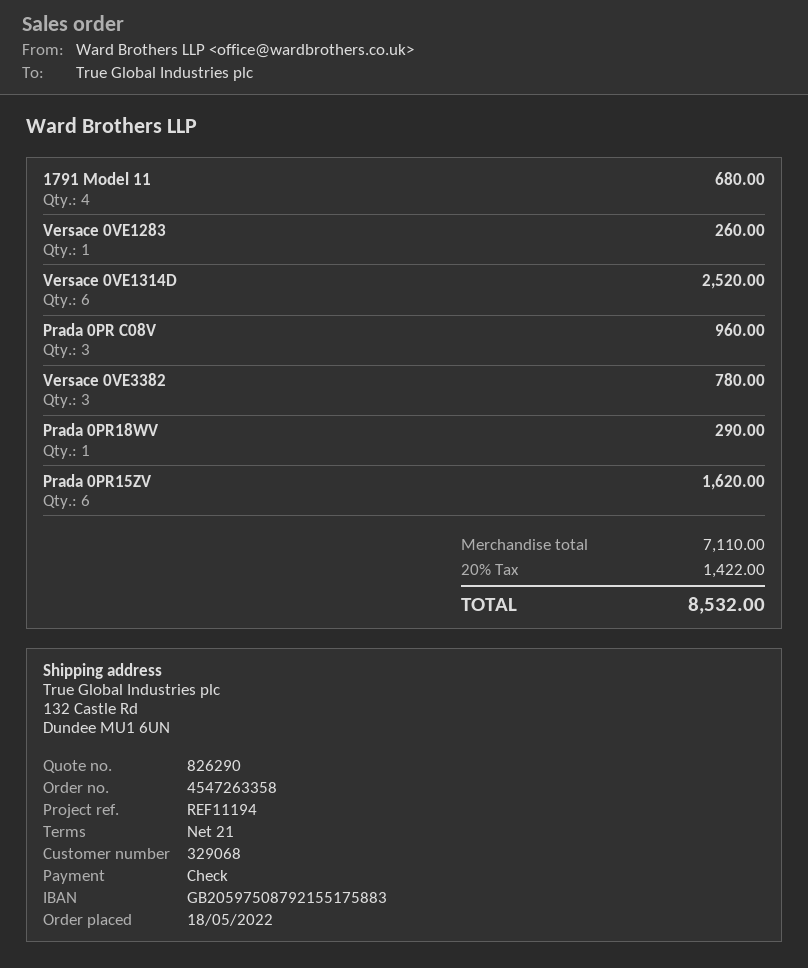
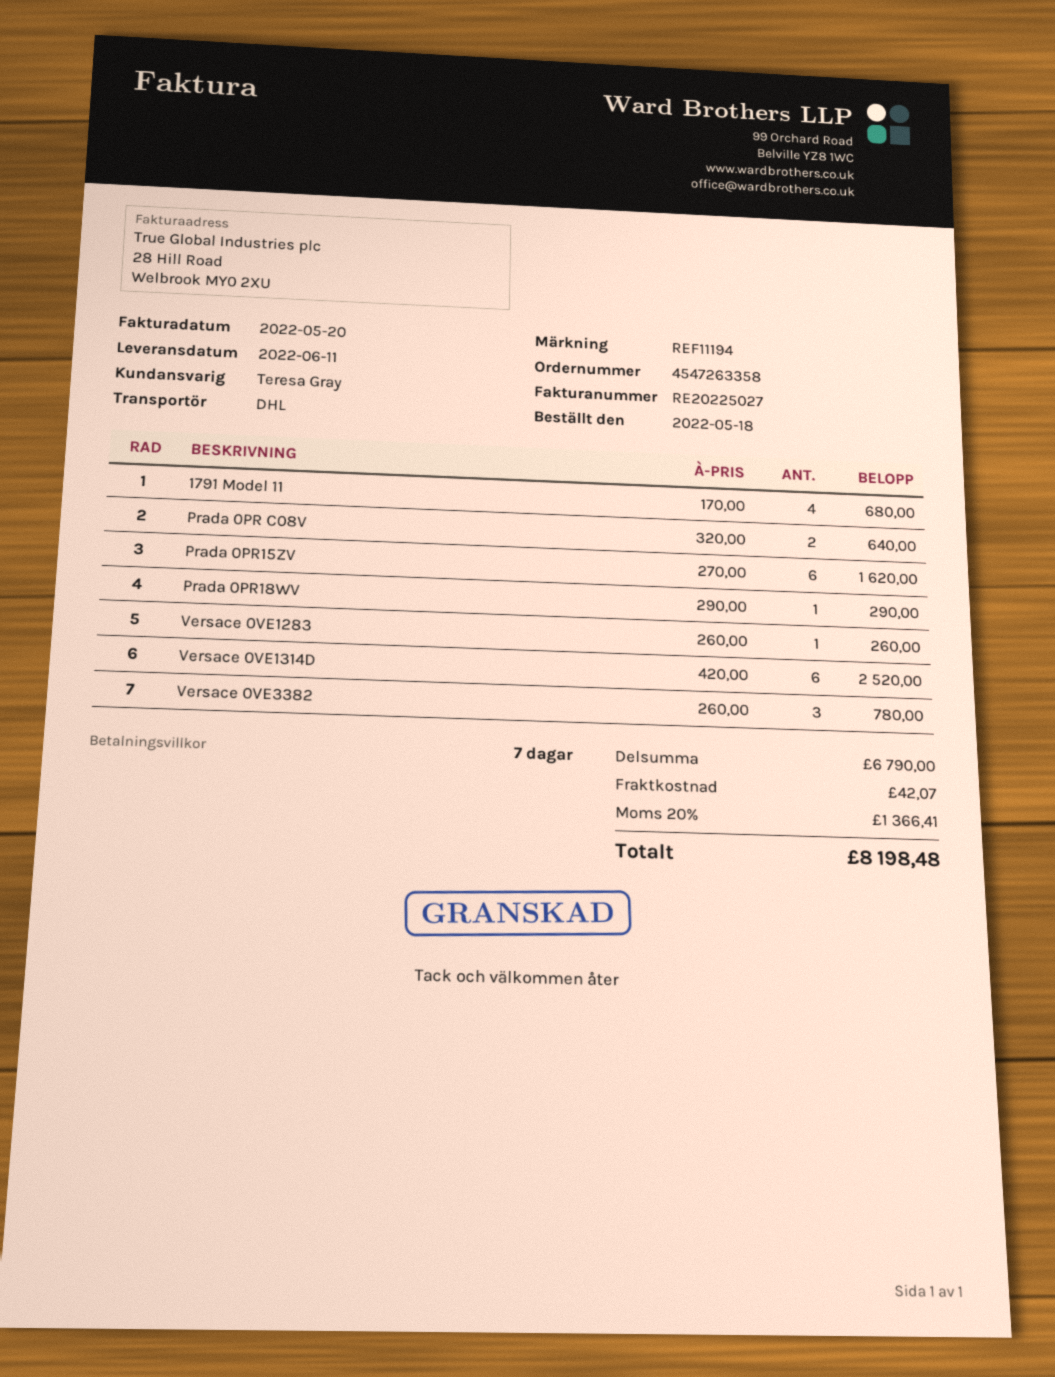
payment terms: 21 days -> 7 days
Prada 0PR C08V: 3 for 960.00 -> 2 for 640.00
subtotal: 7110.00 -> 6790.00
shipping: none -> 42.07
tax: 20% = 1422.00 -> 20% = 1366.41
total: 8532.00 -> 8198.48

